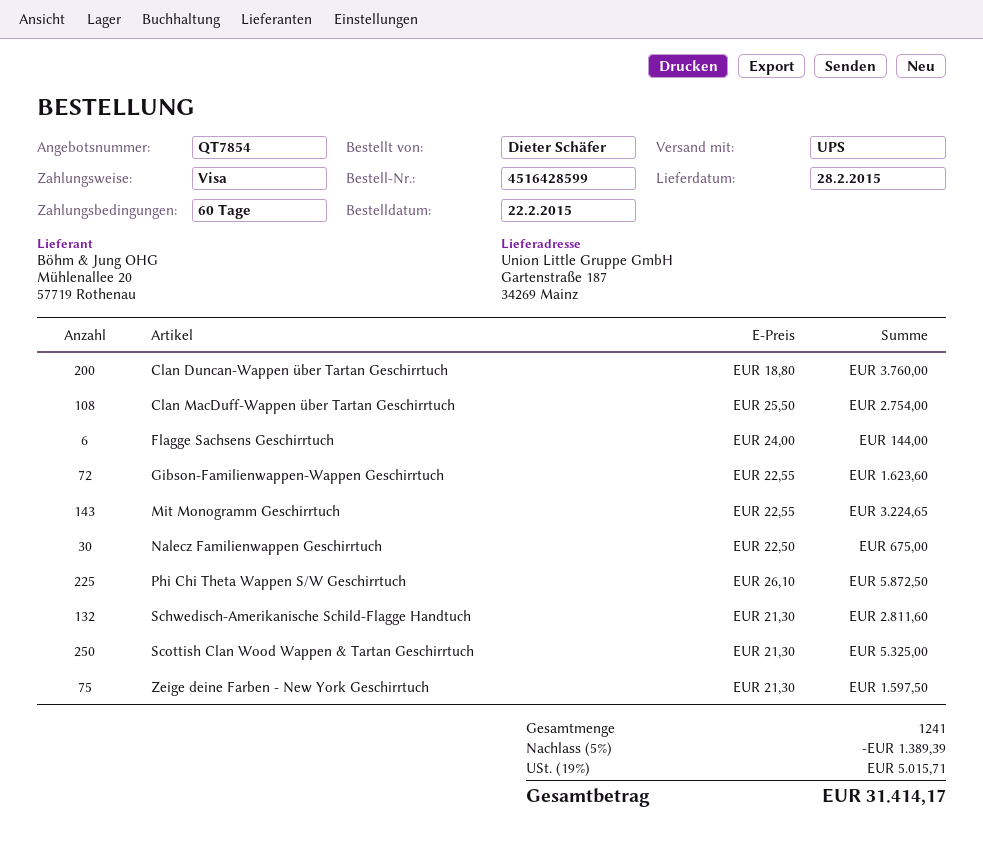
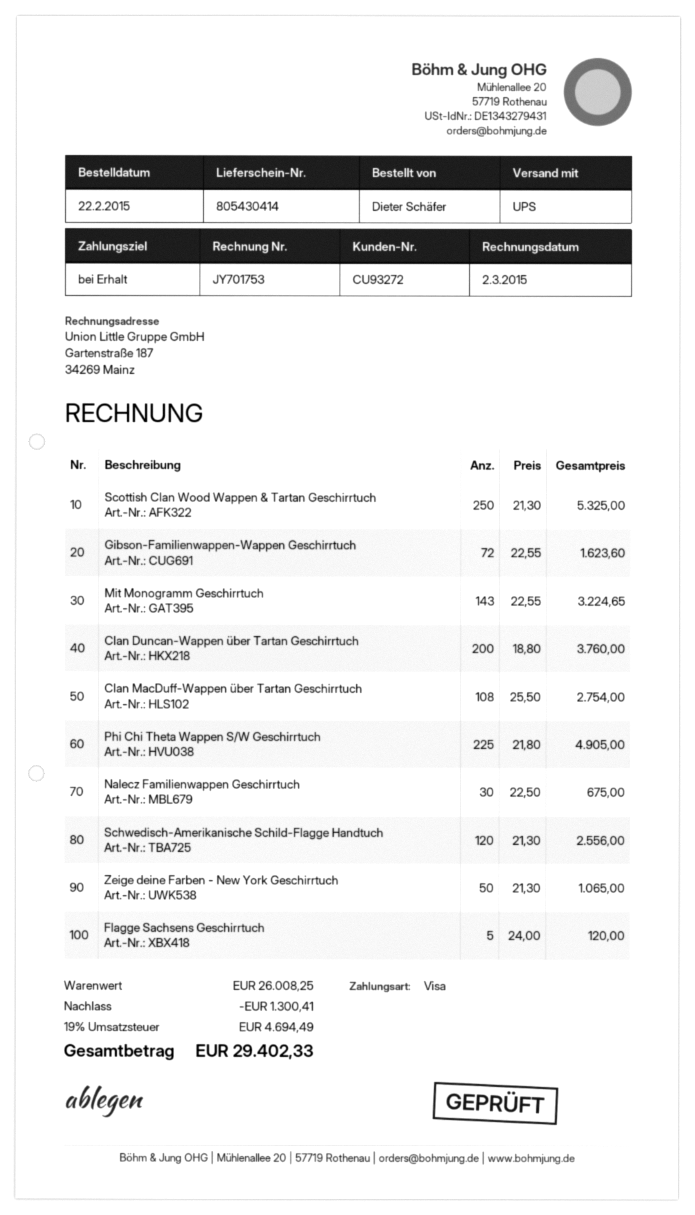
payment terms: 60 days -> on receipt
Flagge Sachsens Geschirrtuch: 6 x 24.00 = 144.00 -> 5 x 24.00 = 120.00
Phi Chi Theta Wappen S/W Geschirrtuch: 225 x 26.10 = 5872.50 -> 225 x 21.80 = 4905.00
Schwedisch-Amerikanische Schild-Flagge Handtuch: 132 x 21.30 = 2811.60 -> 120 x 21.30 = 2556.00
Zeige deine Farben - New York Geschirrtuch: 75 x 21.30 = 1597.50 -> 50 x 21.30 = 1065.00
discount: 1389.39 -> 1300.41
tax: 19% = 5015.71 -> 19% = 4694.49
total: 31414.17 -> 29402.33

